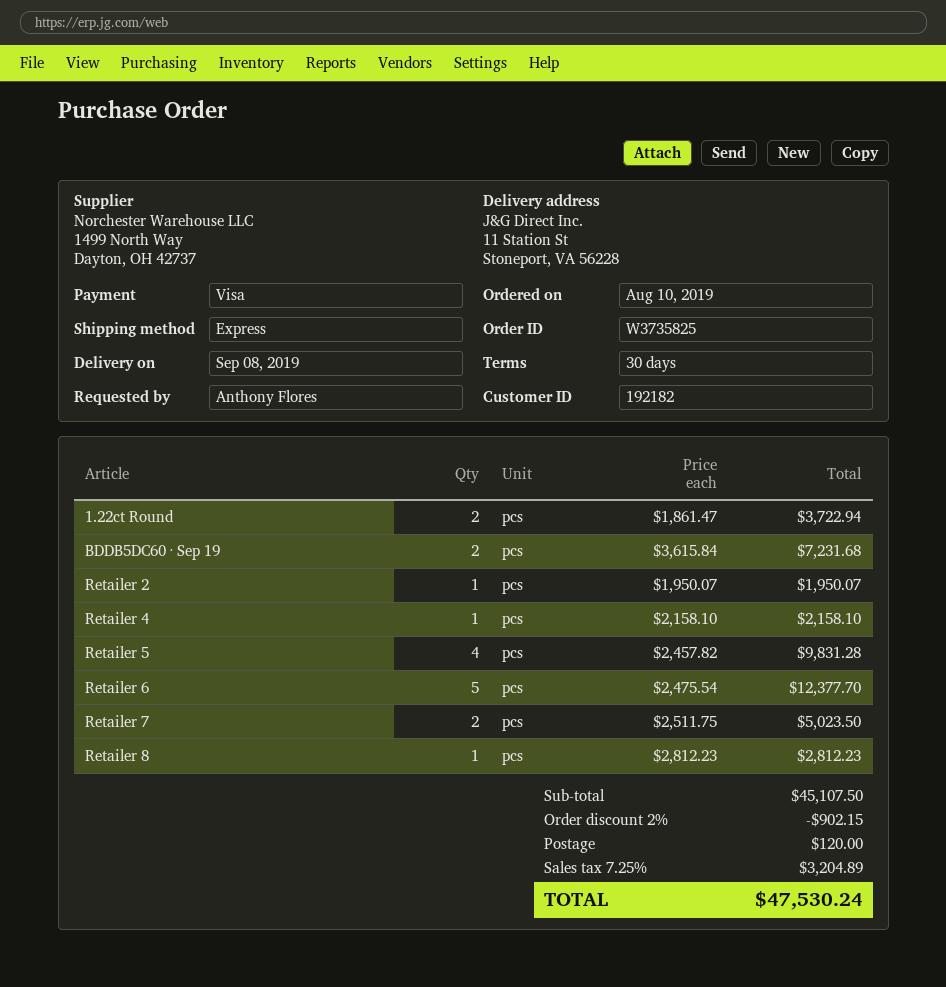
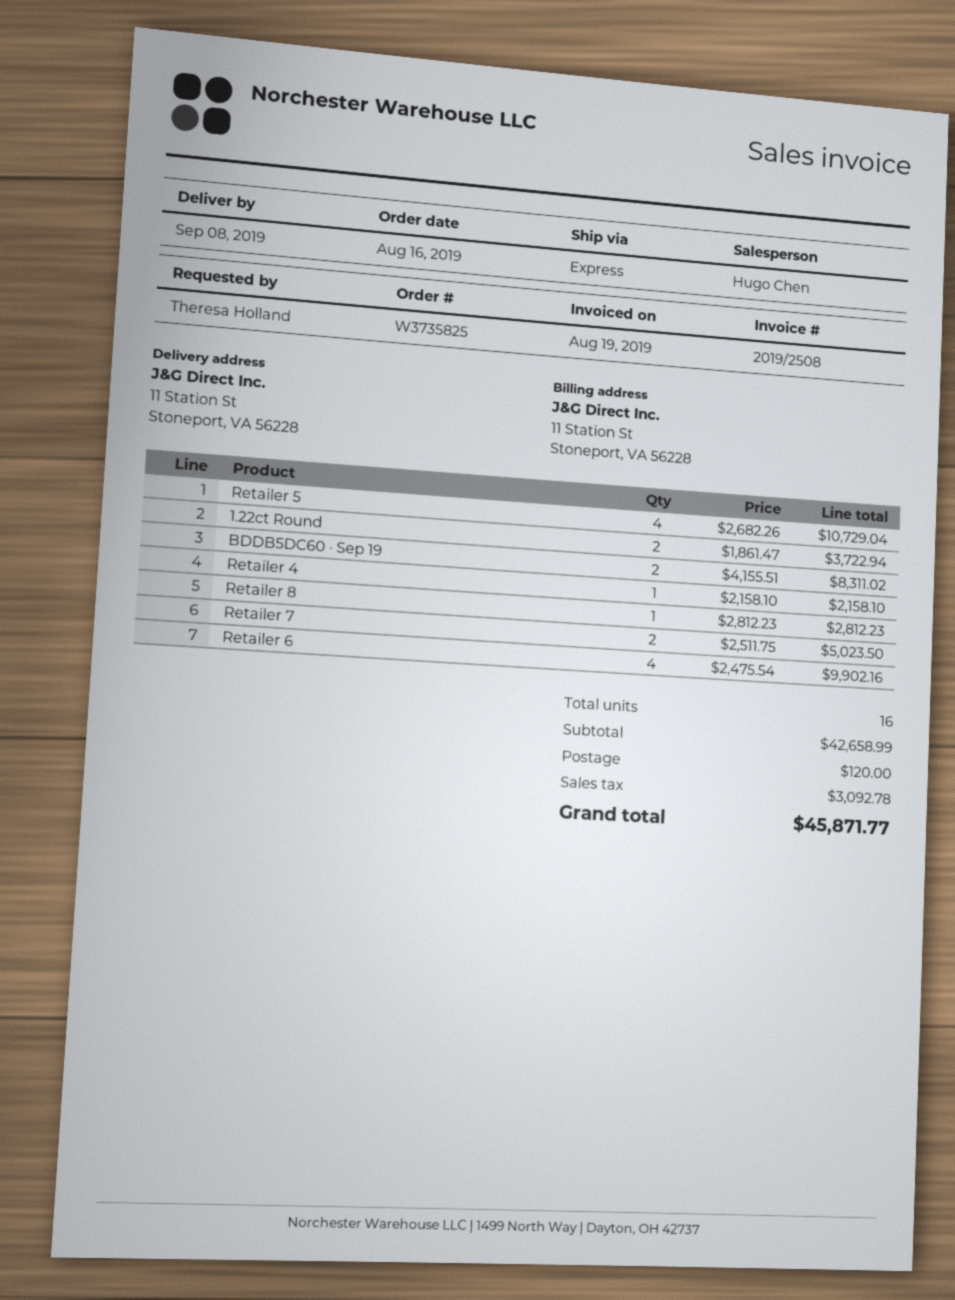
order date: 2019-08-10 -> 2019-08-16
ordered by: Anthony Flores -> Theresa Holland
BDDB5DC60 · Sep 19: 2 x 3615.84 = 7231.68 -> 2 x 4155.51 = 8311.02
Retailer 2: 1 x 1950.07 = 1950.07 -> none
Retailer 5: 4 x 2457.82 = 9831.28 -> 4 x 2682.26 = 10729.04
Retailer 6: 5 x 2475.54 = 12377.70 -> 4 x 2475.54 = 9902.16
subtotal: 45107.50 -> 42658.99
discount: 2% = 902.15 -> none
tax: 3204.89 -> 3092.78
total: 47530.24 -> 45871.77

